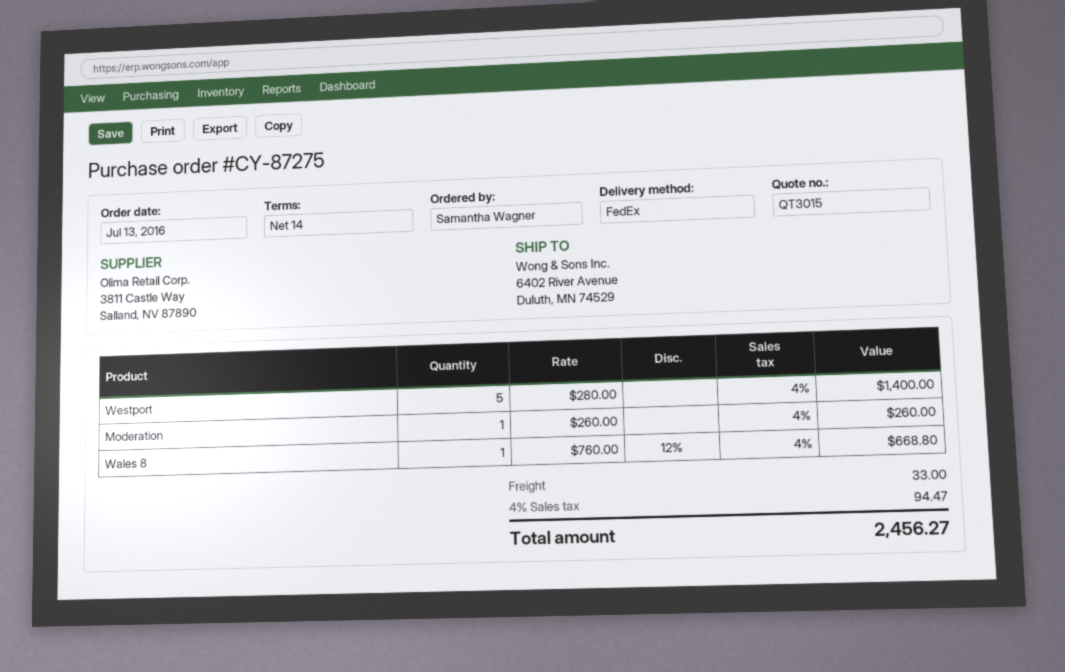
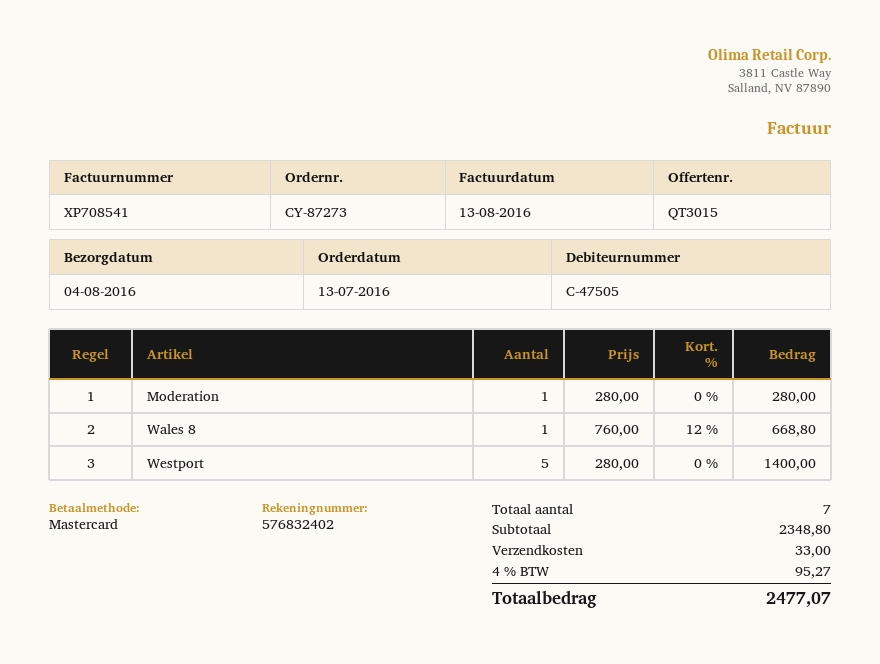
order number: CY-87275 -> CY-87273
Moderation: 1 x 260.00 = 260.00 -> 1 x 280.00 = 280.00
tax: 4% = 94.47 -> 4% = 95.27
total: 2456.27 -> 2477.07

